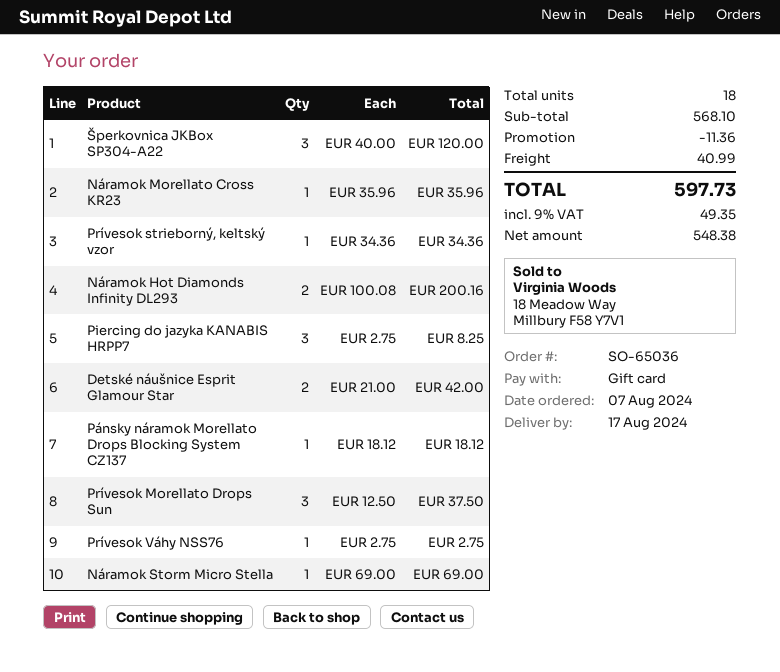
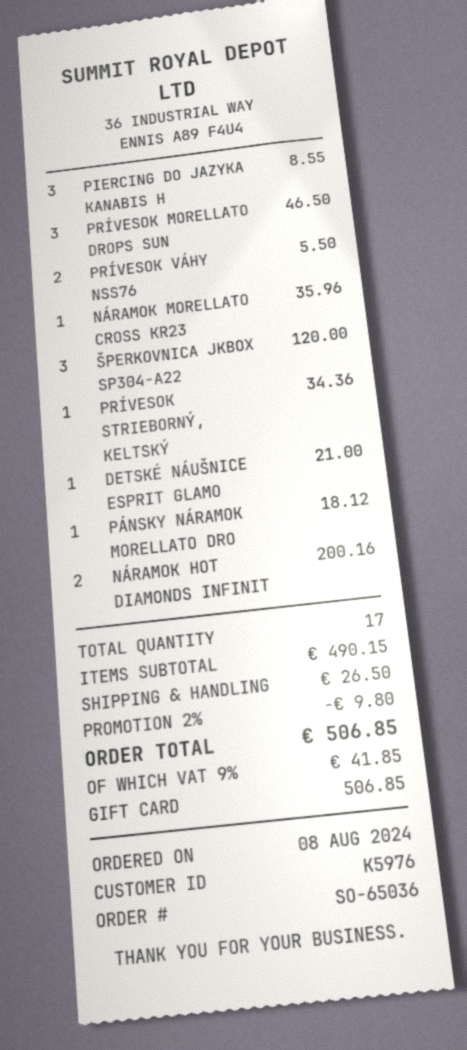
order date: 2024-08-07 -> 2024-08-08
Piercing do jazyka KANABIS HRPP7: 3 for 8.25 -> 3 for 8.55
Detské náušnice Esprit Glamour Star: 2 for 42.00 -> 1 for 21.00
Prívesok Morellato Drops Sun: 3 for 37.50 -> 3 for 46.50
Prívesok Váhy NSS76: 1 for 2.75 -> 2 for 5.50
Náramok Storm Micro Stella: 1 for 69.00 -> none
total quantity: 18 -> 17
subtotal: 568.10 -> 490.15
discount: 11.36 -> 9.80
shipping: 40.99 -> 26.50
tax: 9% = 49.35 -> 9% = 41.85
total: 597.73 -> 506.85

